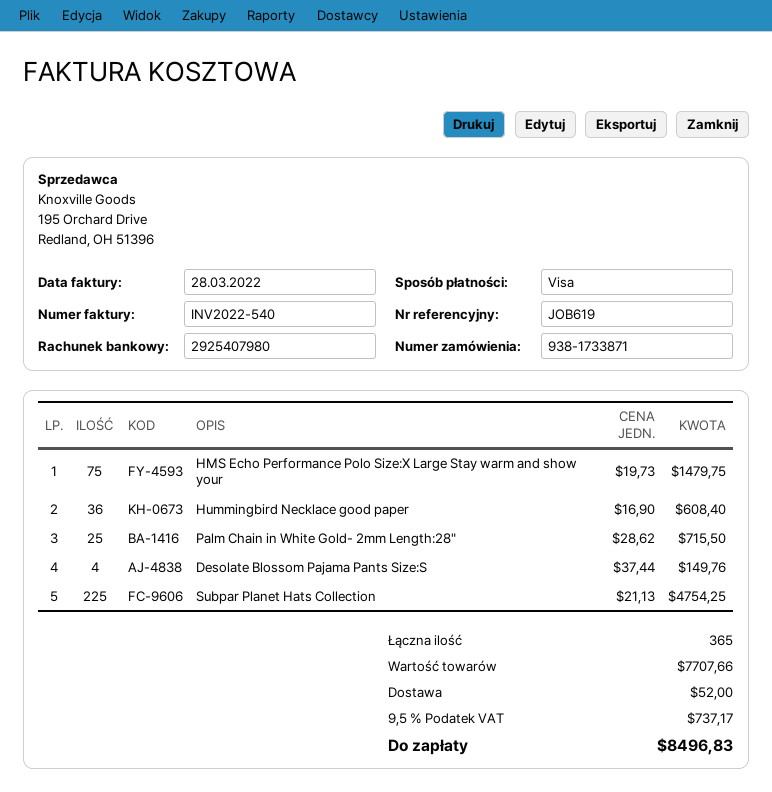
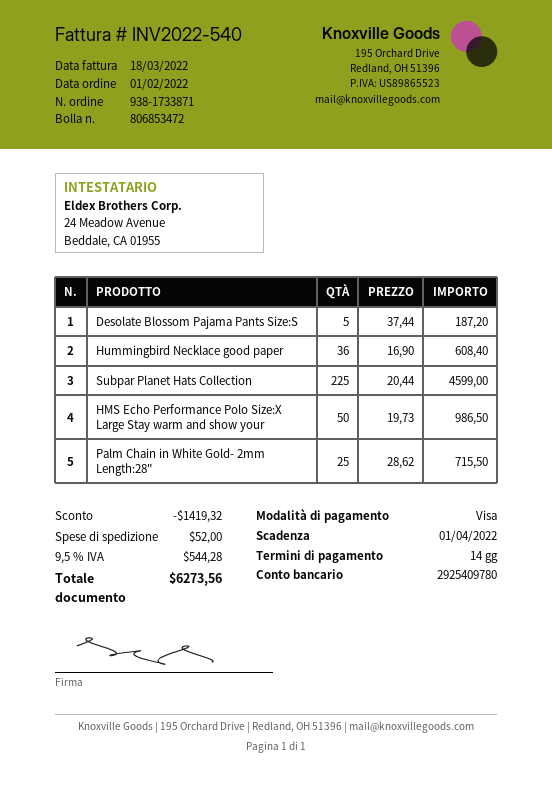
invoice date: 2022-03-28 -> 2022-03-18
bank account: 2925407980 -> 2925409780
HMS Echo Performance Polo Size:X Large Stay warm and show your: 75 x 19.73 = 1479.75 -> 50 x 19.73 = 986.50
Desolate Blossom Pajama Pants Size:S: 4 x 37.44 = 149.76 -> 5 x 37.44 = 187.20
Subpar Planet Hats Collection: 225 x 21.13 = 4754.25 -> 225 x 20.44 = 4599.00
discount: none -> 1419.32
tax: 9.5% = 737.17 -> 9.5% = 544.28
total: 8496.83 -> 6273.56

